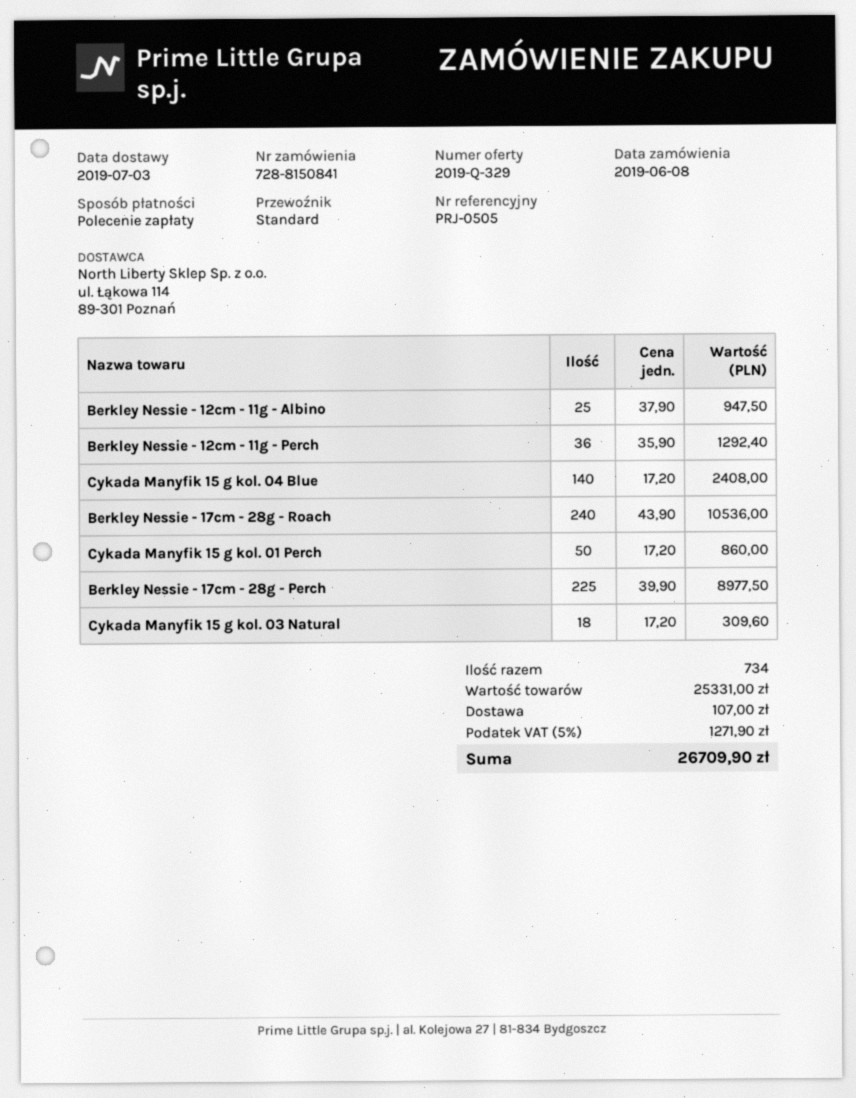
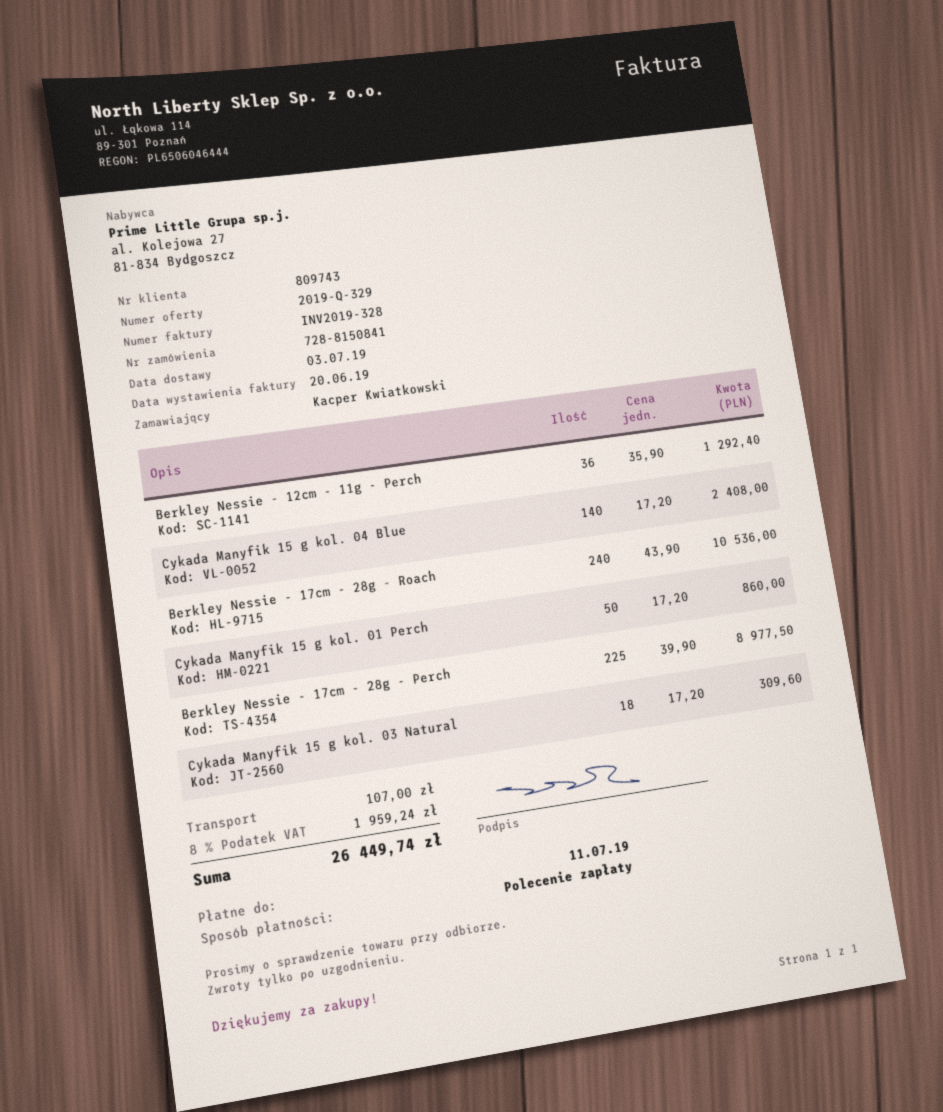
Berkley Nessie - 12cm - 11g - Albino: 25 x 37.90 = 947.50 -> none
tax: 5% = 1271.90 -> 8% = 1959.24
total: 26709.90 -> 26449.74

